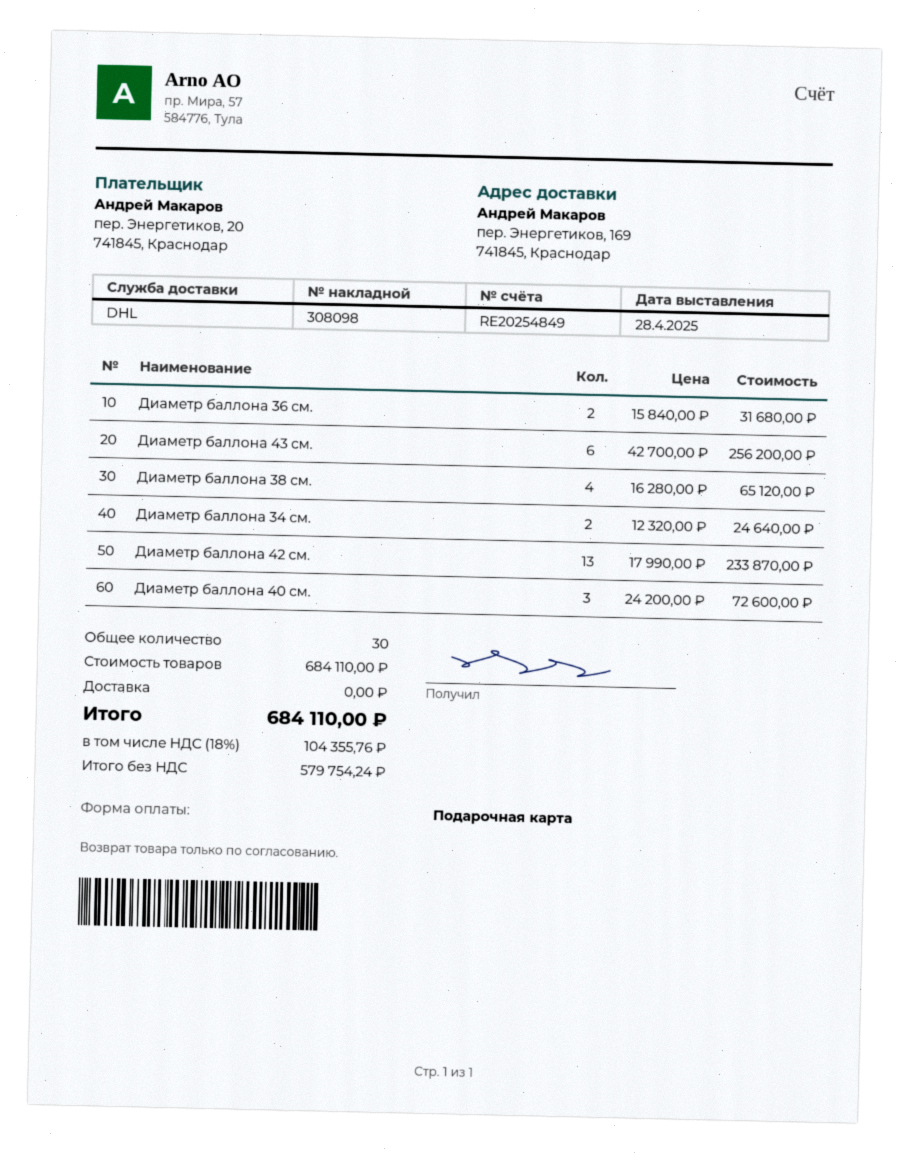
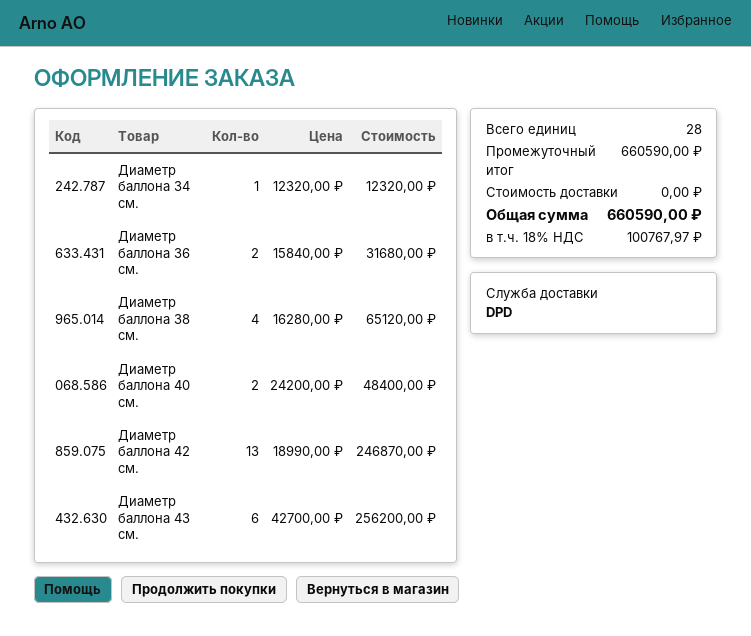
shipping method: DHL -> DPD
Диаметр баллона 34 см.: 2 x 12320.00 = 24640.00 -> 1 x 12320.00 = 12320.00
Диаметр баллона 42 см.: 13 x 17990.00 = 233870.00 -> 13 x 18990.00 = 246870.00
Диаметр баллона 40 см.: 3 x 24200.00 = 72600.00 -> 2 x 24200.00 = 48400.00
total quantity: 30 -> 28
subtotal: 684110.00 -> 660590.00
tax: 18% = 104355.76 -> 18% = 100767.97
total: 684110.00 -> 660590.00

